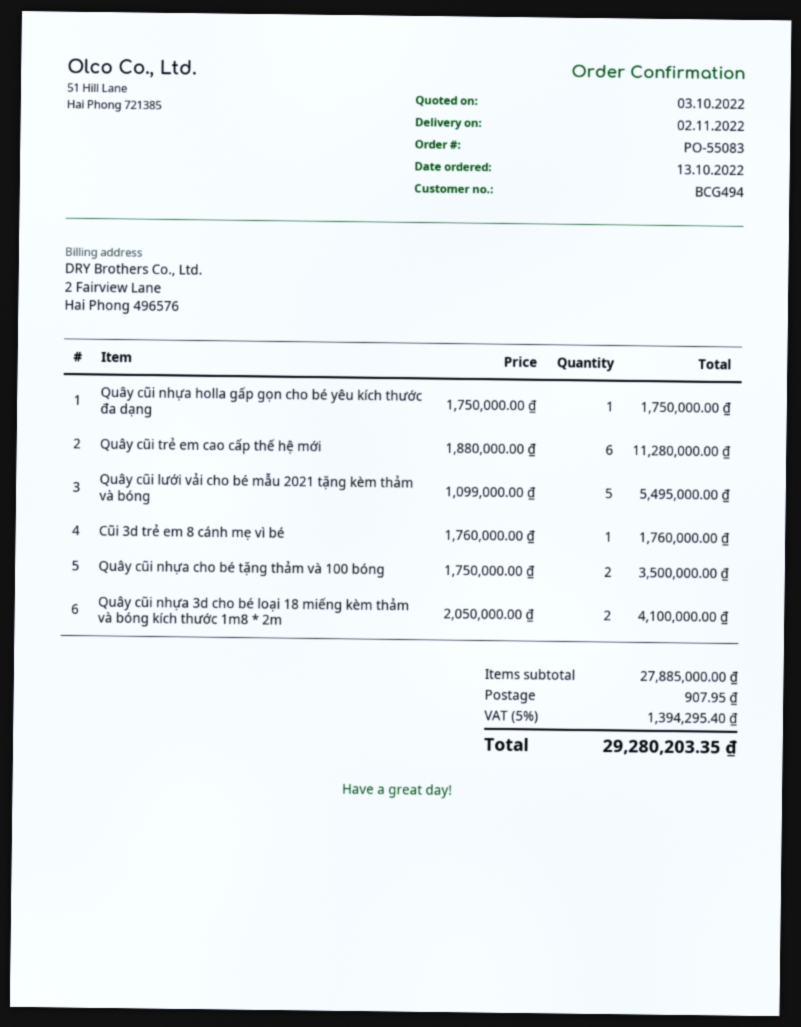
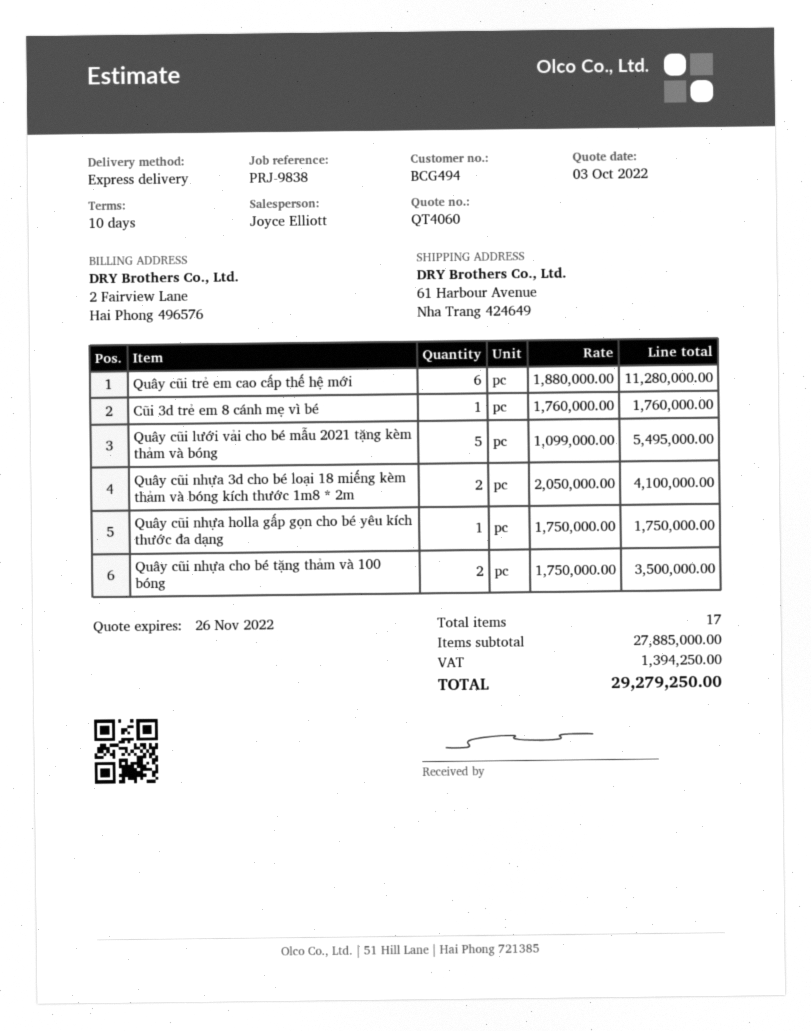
shipping: 907.95 -> none
tax: 1394295.40 -> 1394250.00
total: 29280203.35 -> 29279250.00

